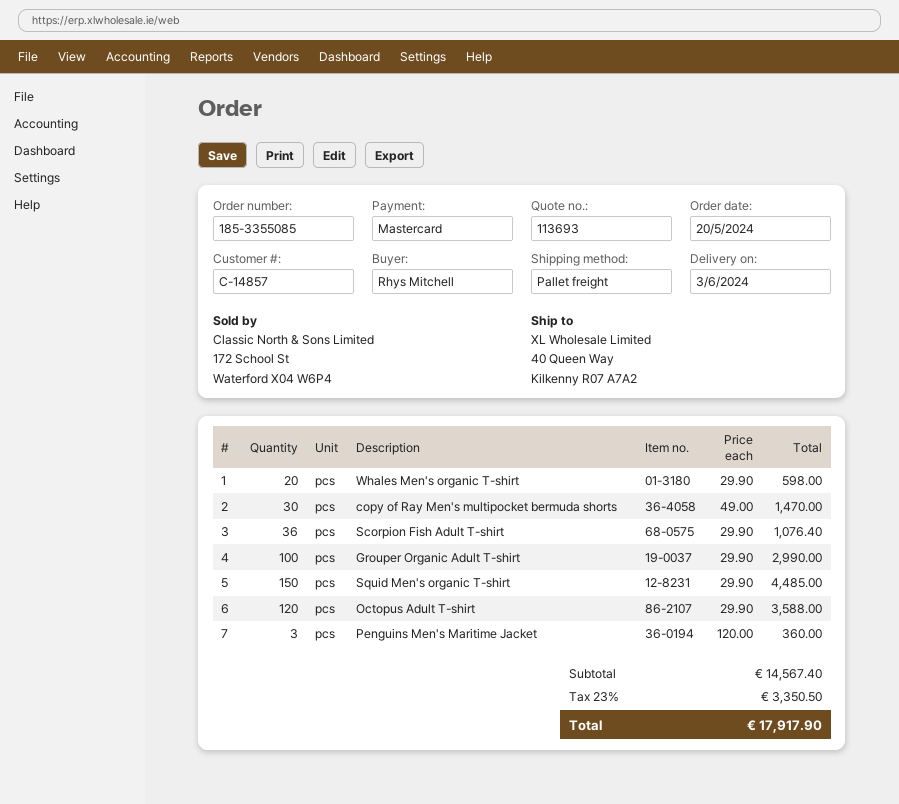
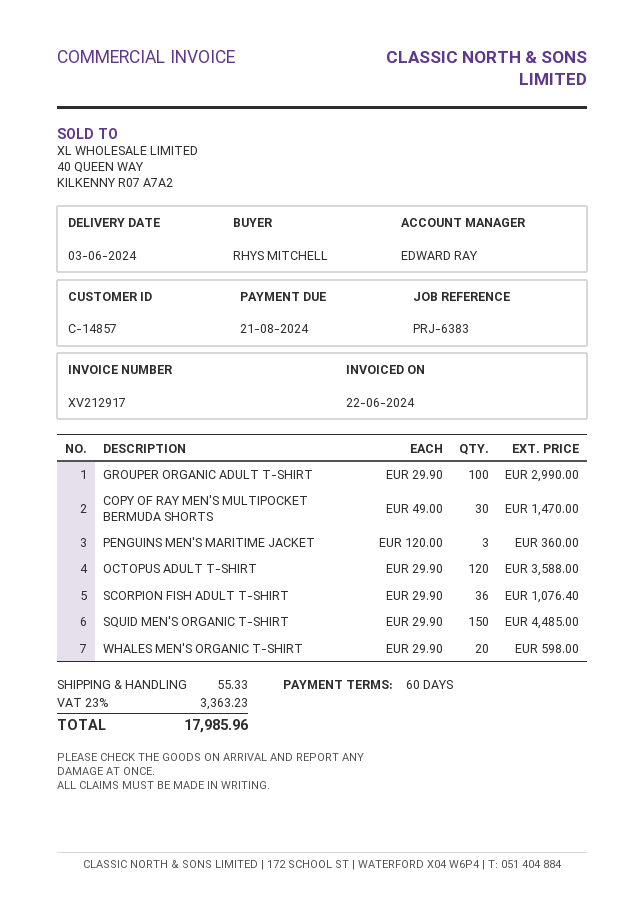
shipping: none -> 55.33
tax: 23% = 3350.50 -> 23% = 3363.23
total: 17917.90 -> 17985.96

